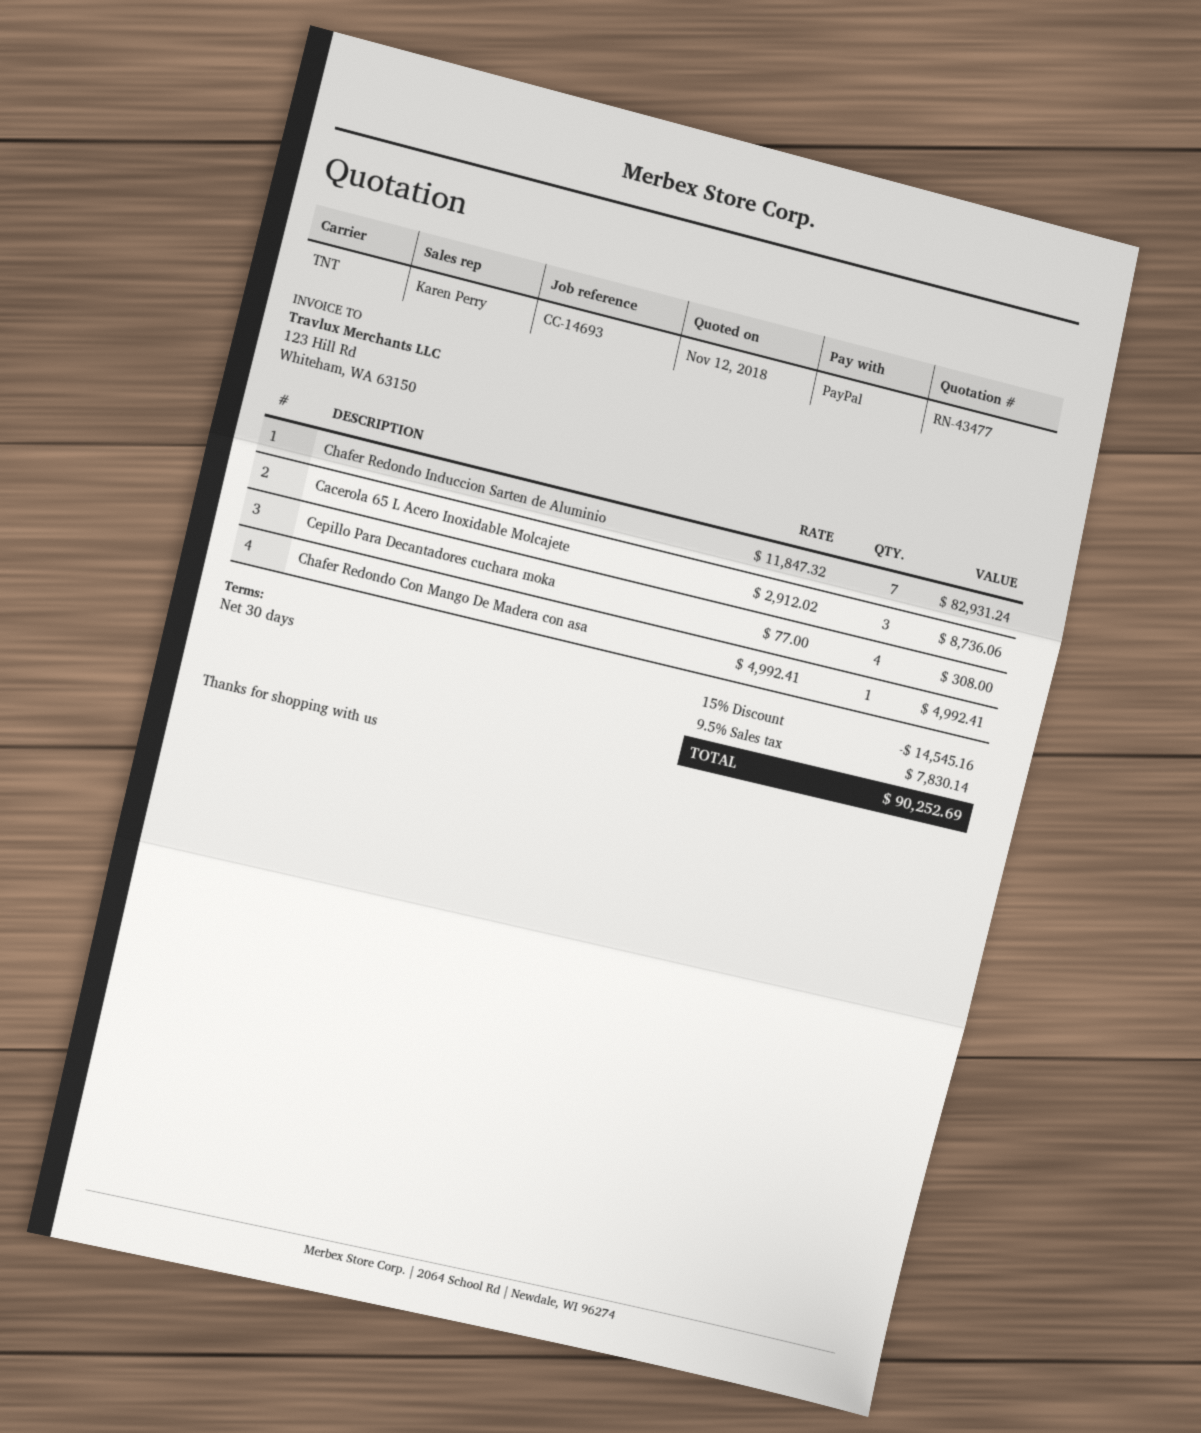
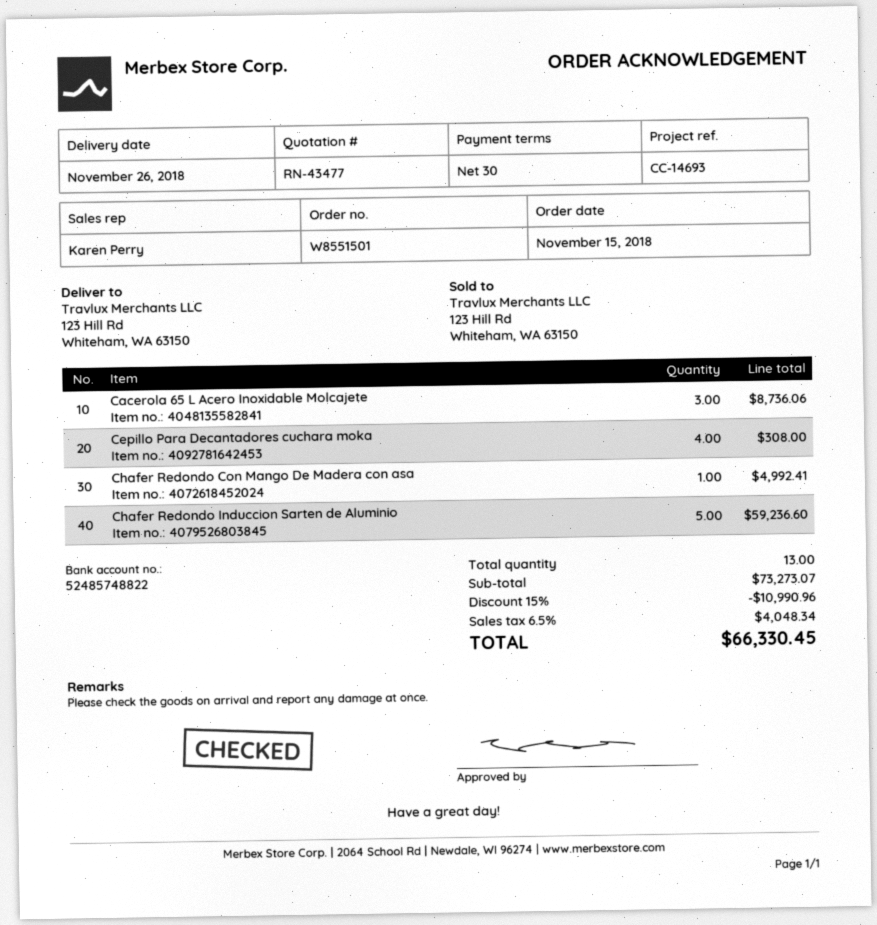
Chafer Redondo Induccion Sarten de Aluminio: 7 for 82931.24 -> 5 for 59236.60
discount: 15% = 14545.16 -> 15% = 10990.96
tax: 9.5% = 7830.14 -> 6.5% = 4048.34
total: 90252.69 -> 66330.45

